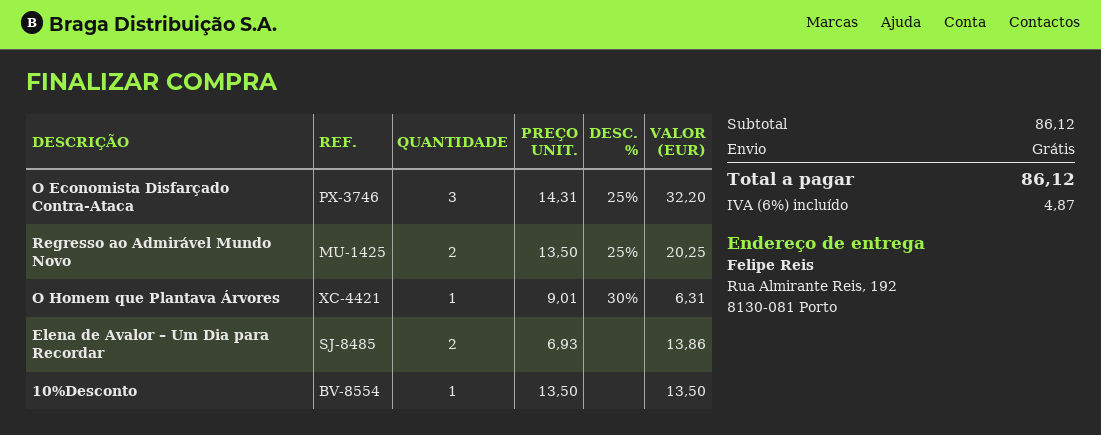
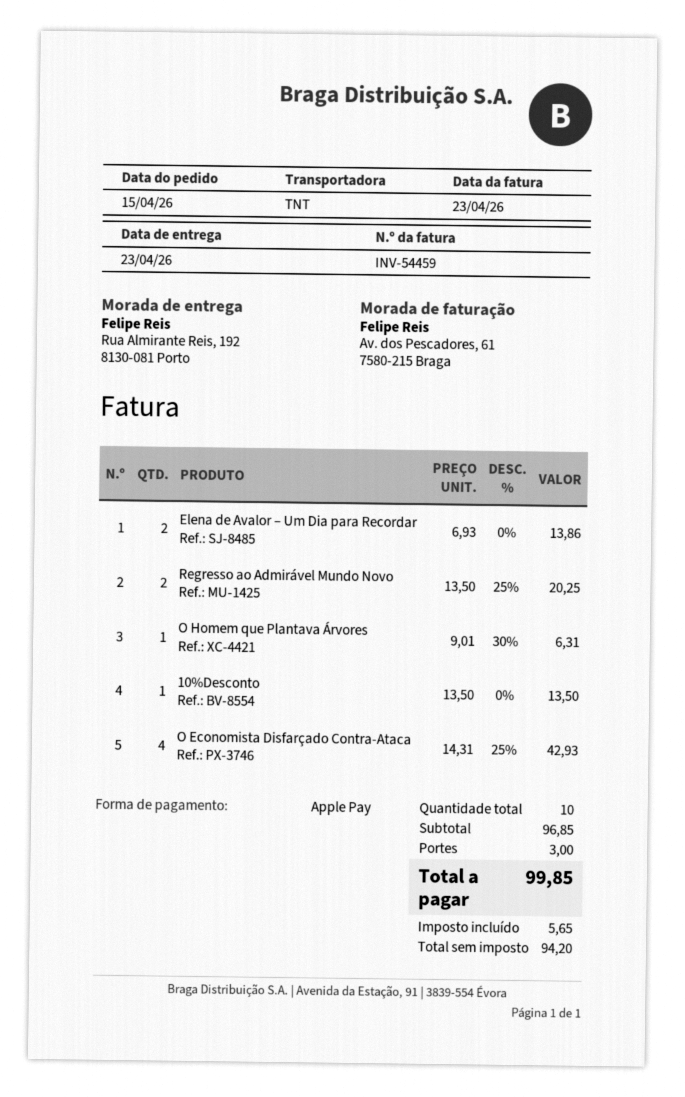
O Economista Disfarçado Contra-Ataca: 3 x 14.31 - 25% = 32.20 -> 4 x 14.31 - 25% = 42.93
subtotal: 86.12 -> 96.85
shipping: 0.00 -> 3.00
tax: 4.87 -> 5.65
total: 86.12 -> 99.85

